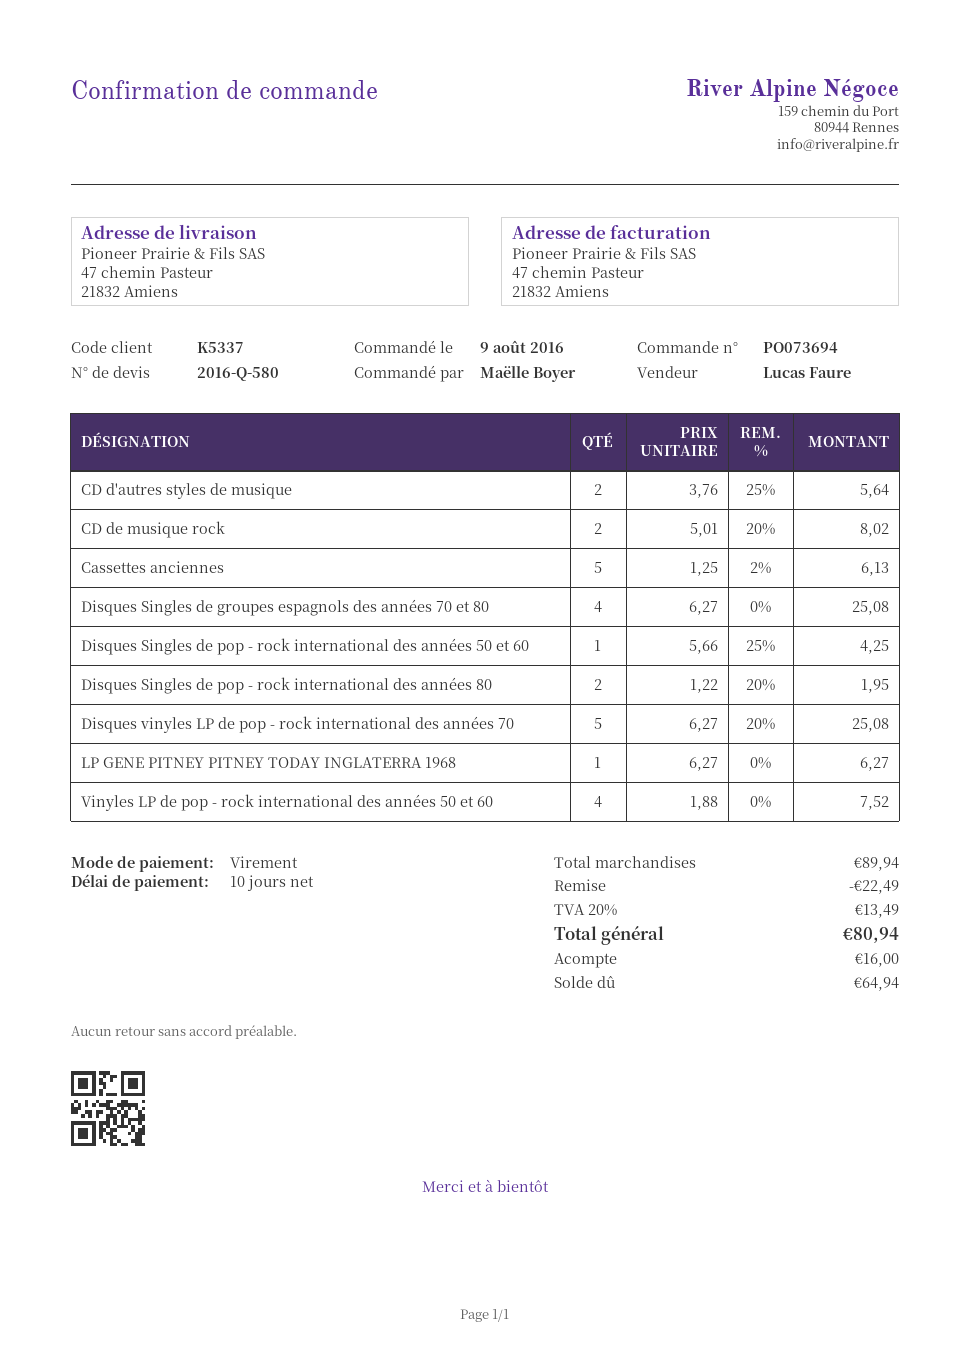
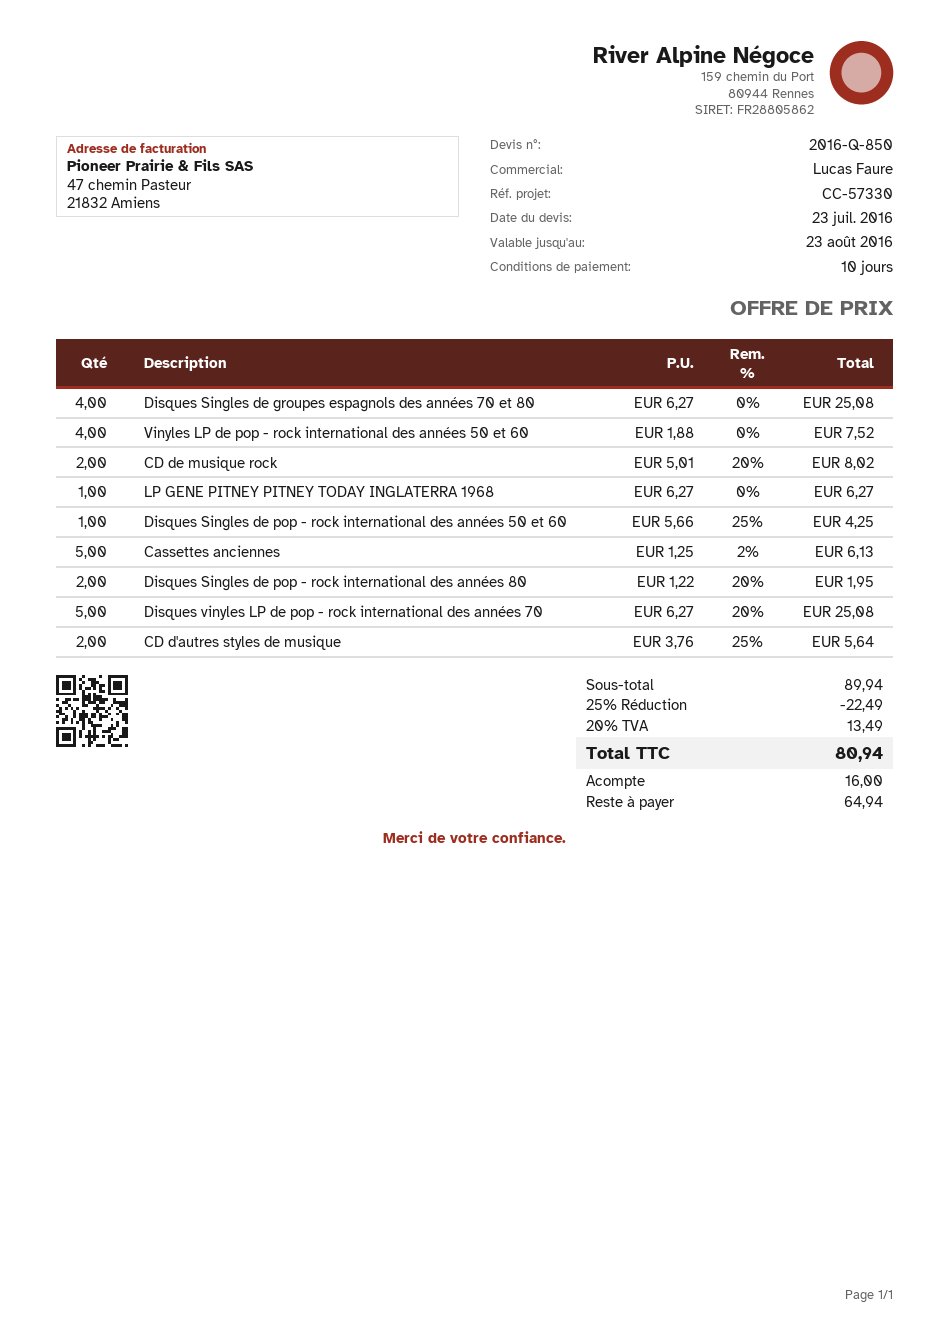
quote number: 2016-Q-580 -> 2016-Q-850

